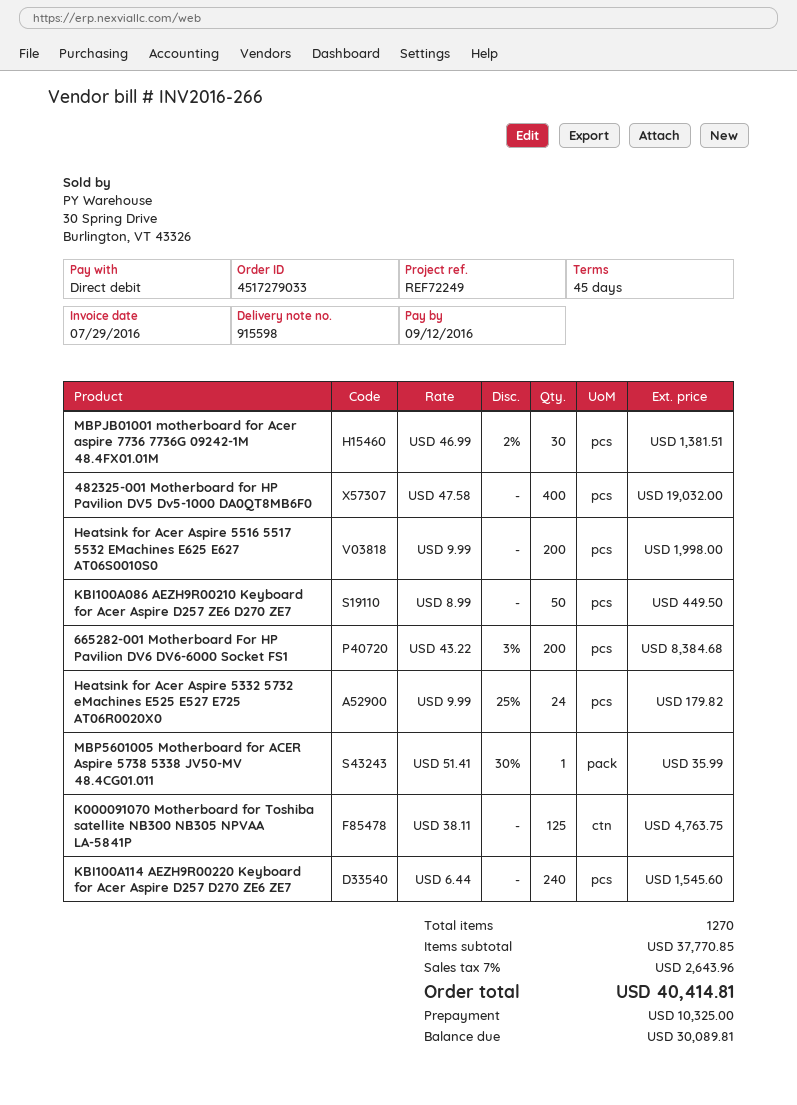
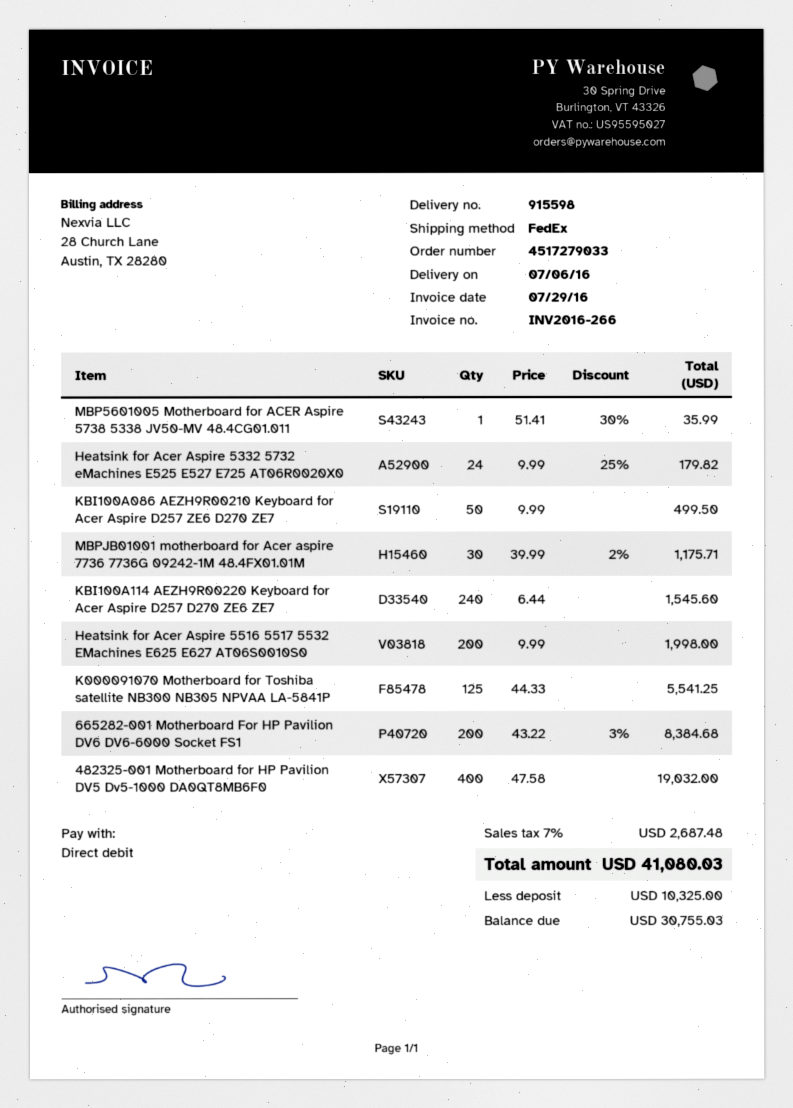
MBPJB01001 motherboard for Acer aspire 7736 7736G 09242-1M 48.4FX01.01M: 30 x 46.99 - 2% = 1381.51 -> 30 x 39.99 - 2% = 1175.71
KBI100A086 AEZH9R00210 Keyboard for Acer Aspire D257 ZE6 D270 ZE7: 50 x 8.99 = 449.50 -> 50 x 9.99 = 499.50
K000091070 Motherboard for Toshiba satellite NB300 NB305 NPVAA LA-5841P: 125 x 38.11 = 4763.75 -> 125 x 44.33 = 5541.25
tax: 7% = 2643.96 -> 7% = 2687.48
total: 40414.81 -> 41080.03
balance: 30089.81 -> 30755.03

